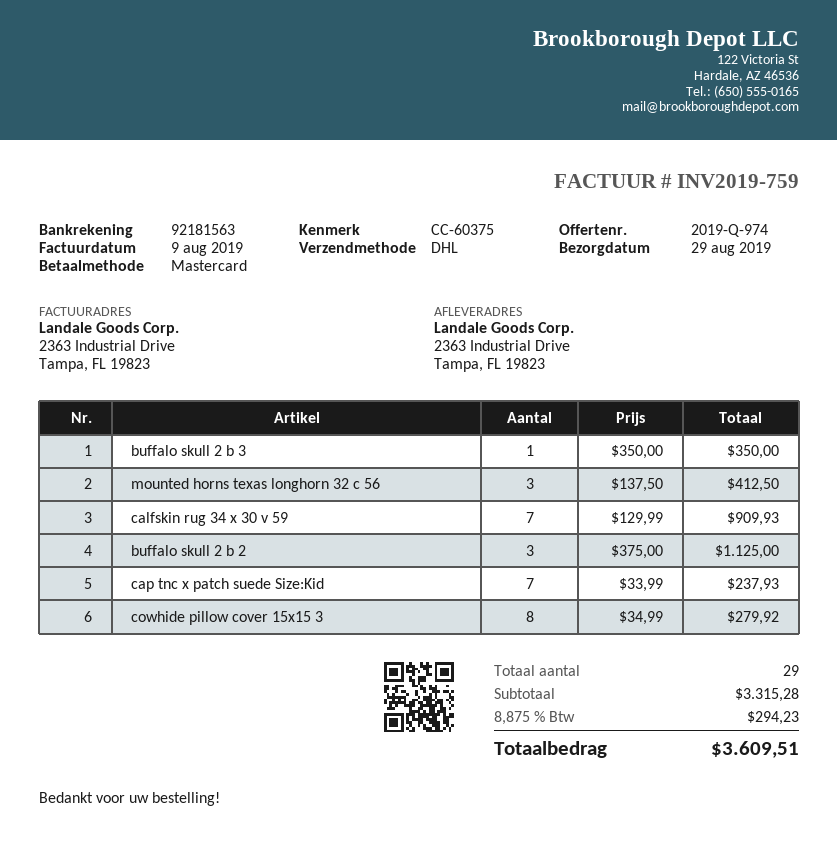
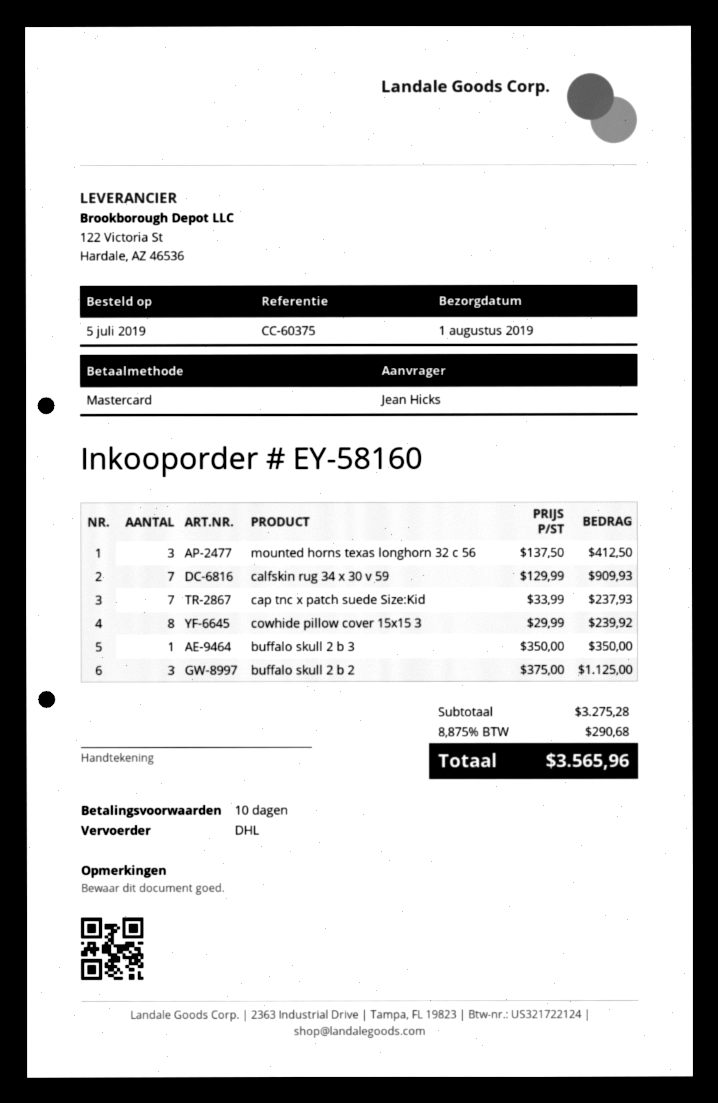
delivery date: 2019-08-29 -> 2019-08-01
cowhide pillow cover 15x15 3: 8 x 34.99 = 279.92 -> 8 x 29.99 = 239.92
subtotal: 3315.28 -> 3275.28
tax: 8.875% = 294.23 -> 8.875% = 290.68
total: 3609.51 -> 3565.96

